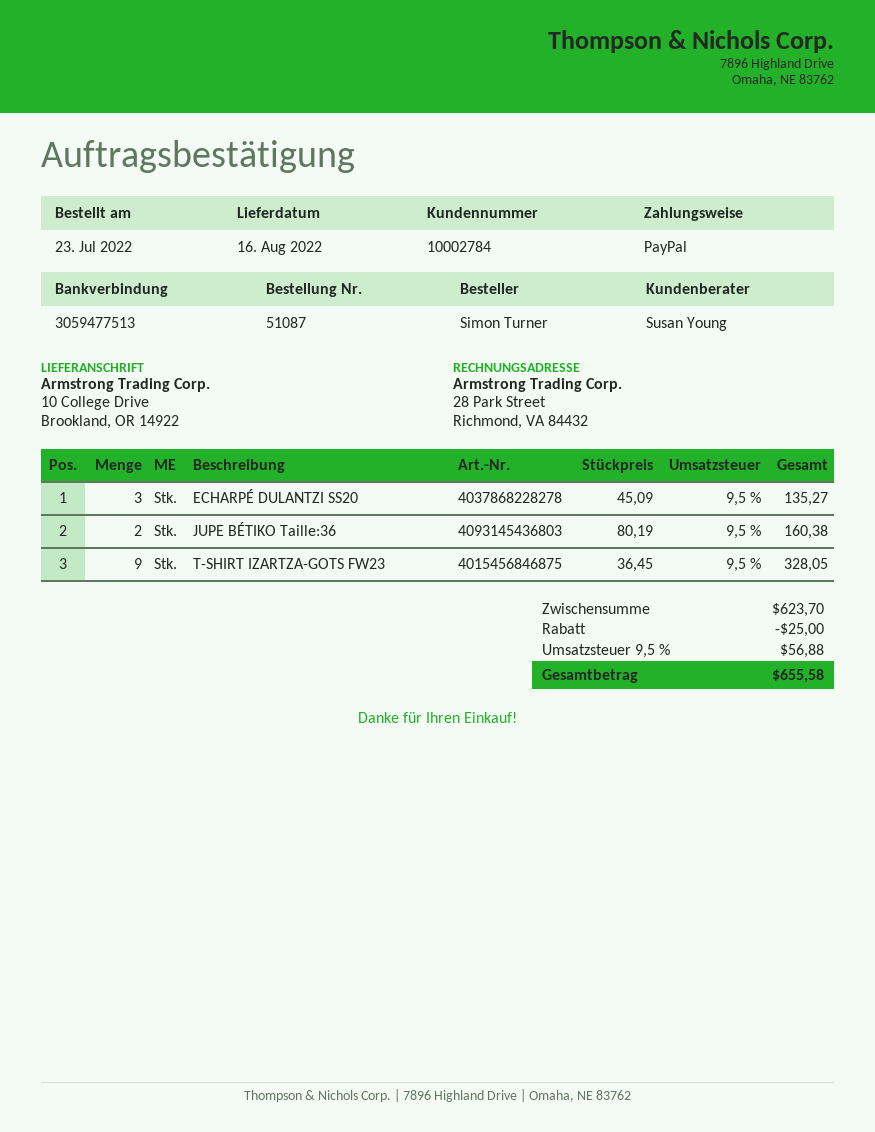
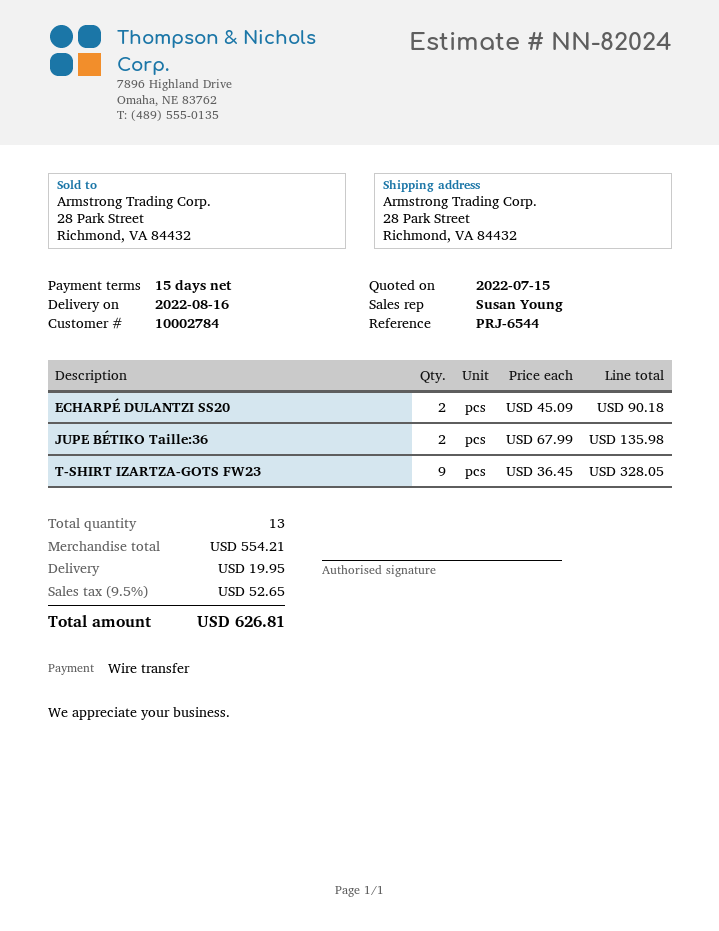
payment method: PayPal -> bank transfer
ship to: 10 College Drive, Brookland, OR 14922 -> 28 Park Street, Richmond, VA 84432
ECHARPÉ DULANTZI SS20: 3 x 45.09 = 135.27 -> 2 x 45.09 = 90.18
JUPE BÉTIKO Taille:36: 2 x 80.19 = 160.38 -> 2 x 67.99 = 135.98
subtotal: 623.70 -> 554.21
discount: 25.00 -> none
shipping: none -> 19.95
tax: 9.5% = 56.88 -> 9.5% = 52.65
total: 655.58 -> 626.81

